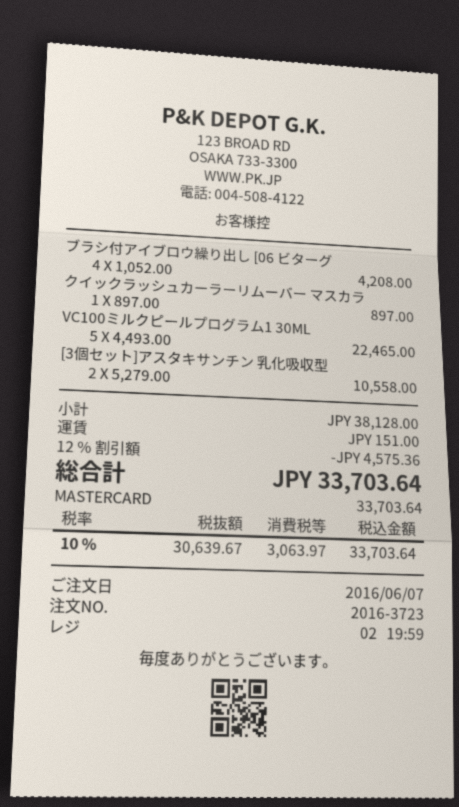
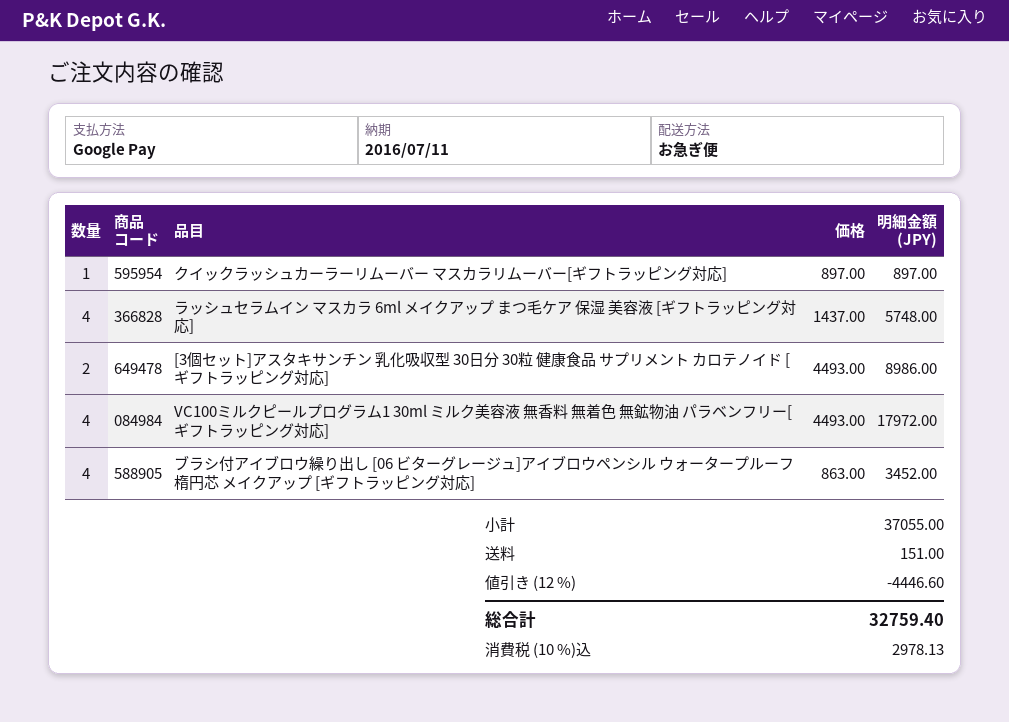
payment method: Mastercard -> Google Pay
ブラシ付アイブロウ繰り出し [06 ビターグ: 4 x 1052.00 = 4208.00 -> 4 x 863.00 = 3452.00
VC100ミルクピールプログラム1 30ML: 5 x 4493.00 = 22465.00 -> 4 x 4493.00 = 17972.00
[3個セット]アスタキサンチン 乳化吸収型: 2 x 5279.00 = 10558.00 -> 2 x 4493.00 = 8986.00
ラッシュセラムイン マスカラ 6ml メイクアップ まつ毛ケア 保湿 美容液 [ギフトラッピング対応]: none -> 4 x 1437.00 = 5748.00
subtotal: 38128.00 -> 37055.00
discount: 12% = 4575.36 -> 12% = 4446.60
tax: 10% = 3063.97 -> 10% = 2978.13
total: 33703.64 -> 32759.40

